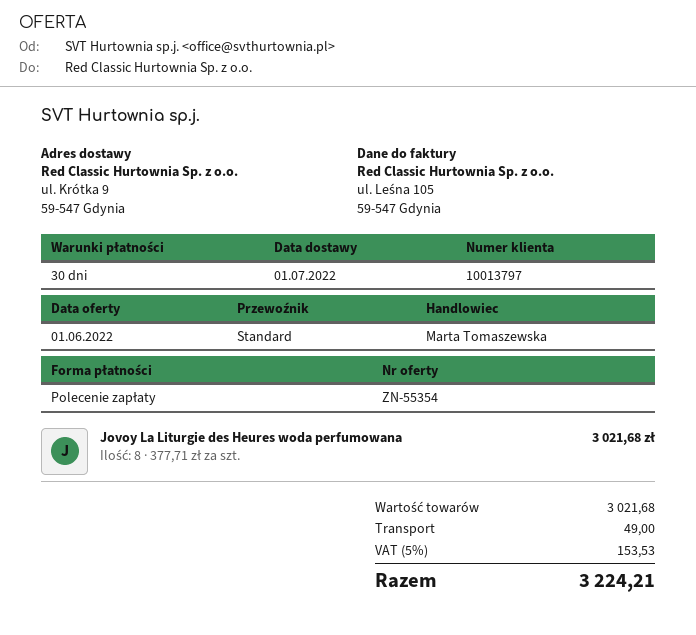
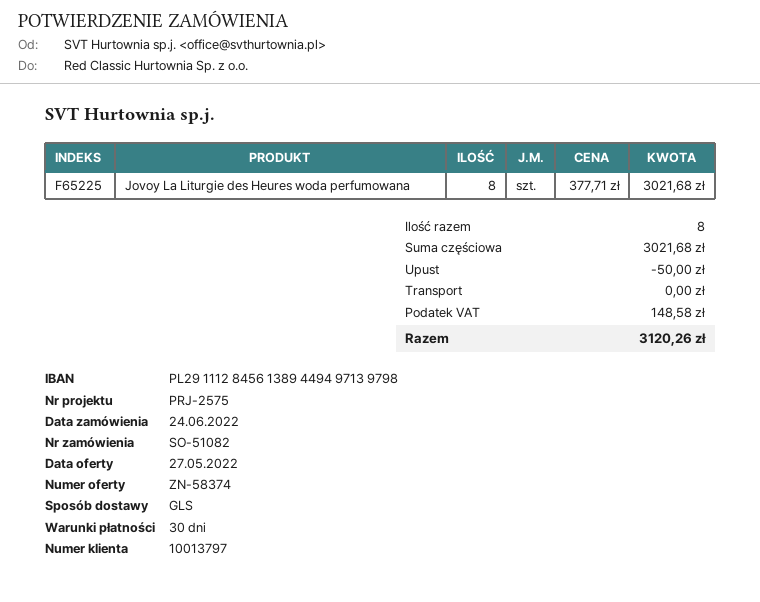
quote number: ZN-55354 -> ZN-58374
quote date: 2022-06-01 -> 2022-05-27
shipping method: standard -> GLS
discount: none -> 50.00
shipping: 49.00 -> 0.00
tax: 153.53 -> 148.58
total: 3224.21 -> 3120.26

